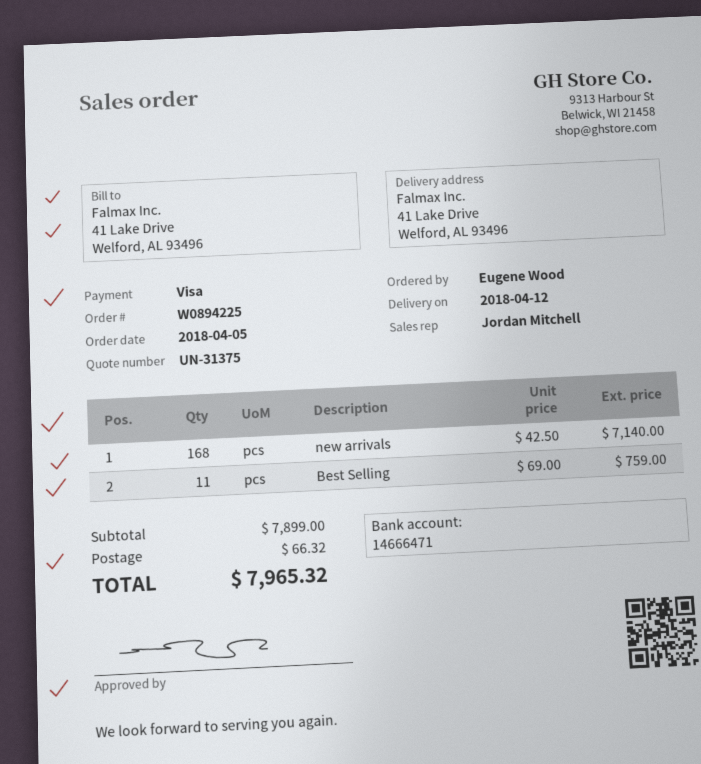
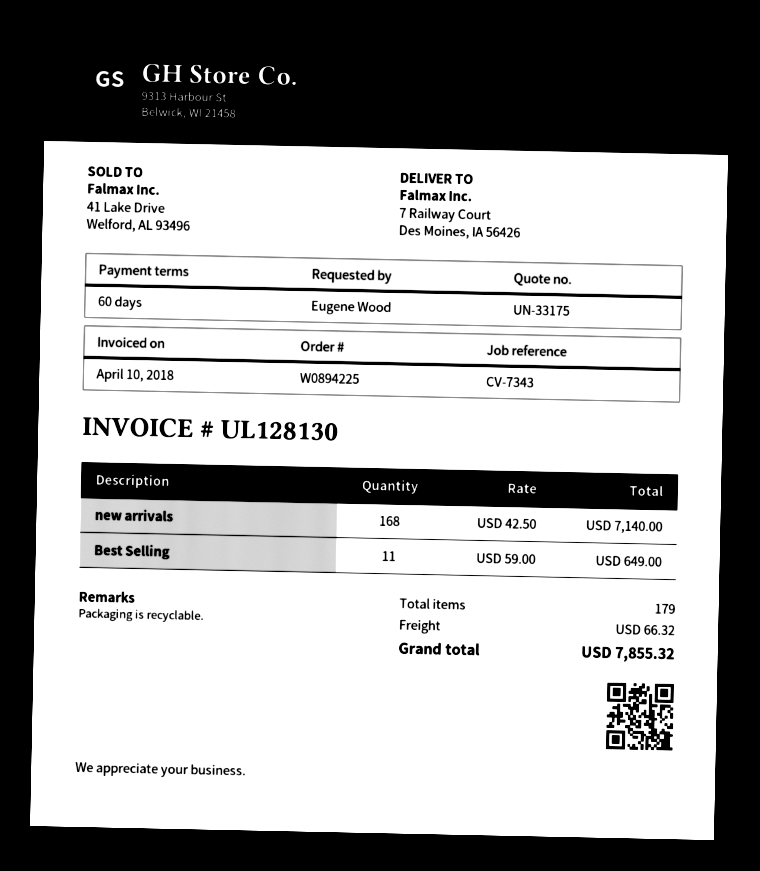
quote number: UN-31375 -> UN-33175
ship to: 41 Lake Drive, Welford, AL 93496 -> 7 Railway Court, Des Moines, IA 56426
Best Selling: 11 x 69.00 = 759.00 -> 11 x 59.00 = 649.00
total: 7965.32 -> 7855.32

